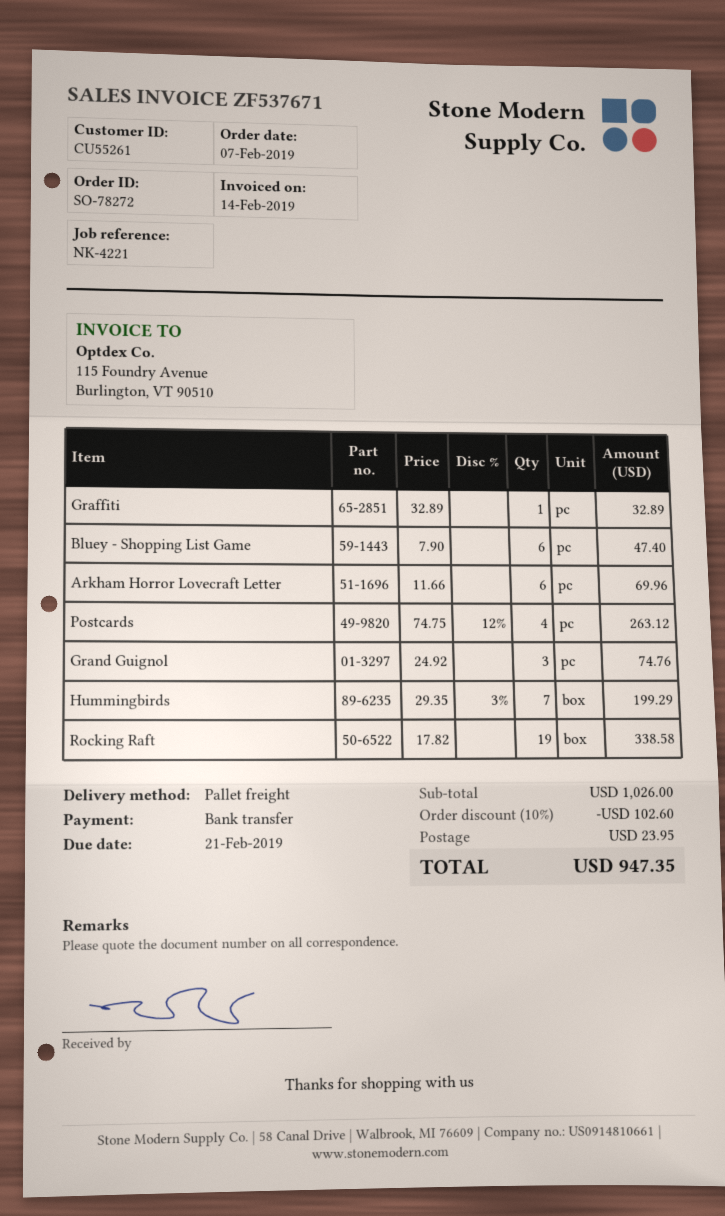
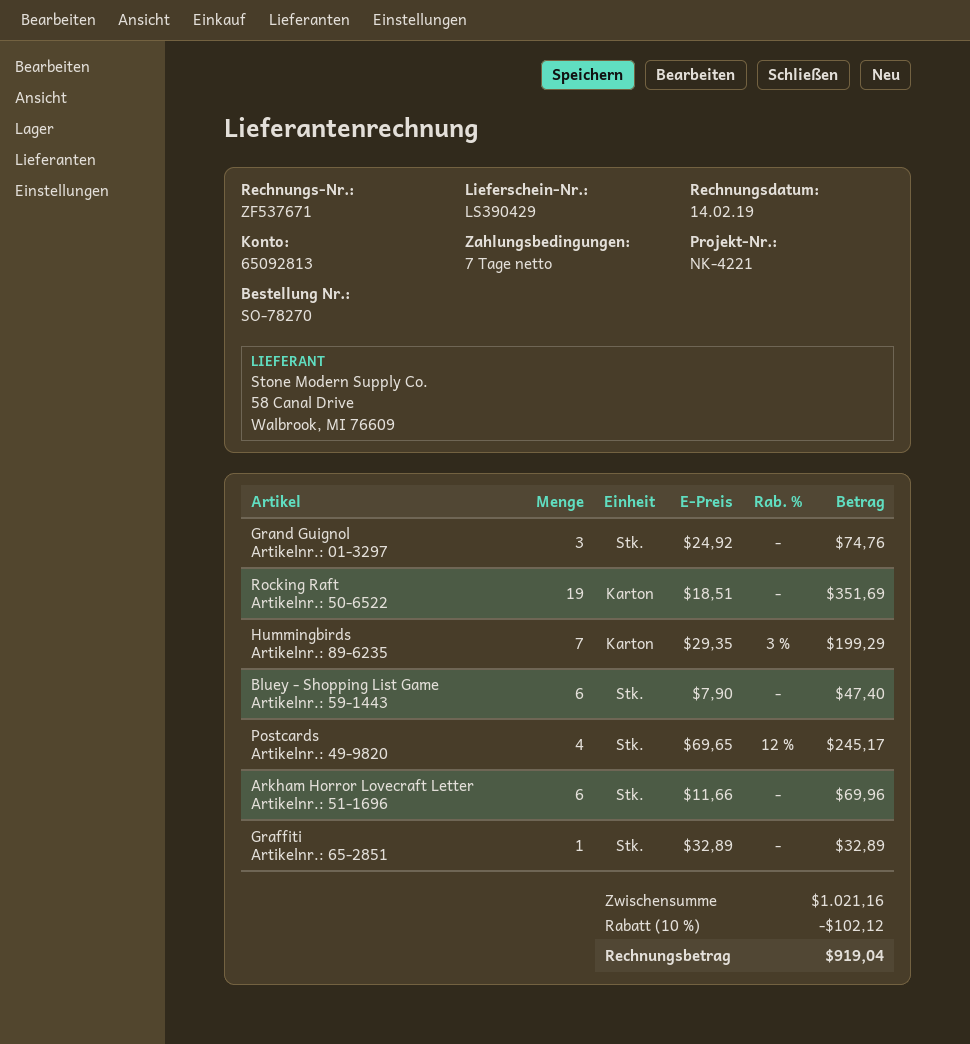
order number: SO-78272 -> SO-78270
Postcards: 4 x 74.75 - 12% = 263.12 -> 4 x 69.65 - 12% = 245.17
Rocking Raft: 19 x 17.82 = 338.58 -> 19 x 18.51 = 351.69
subtotal: 1026.00 -> 1021.16
discount: 10% = 102.60 -> 10% = 102.12
shipping: 23.95 -> none
total: 947.35 -> 919.04

